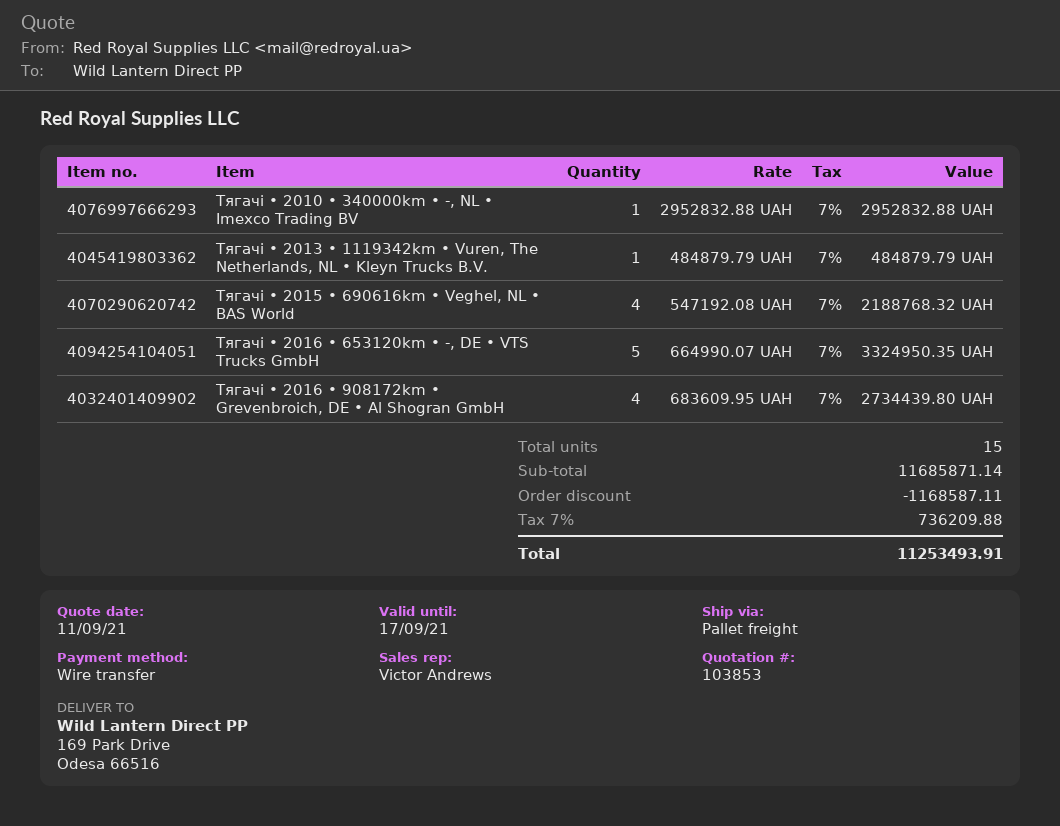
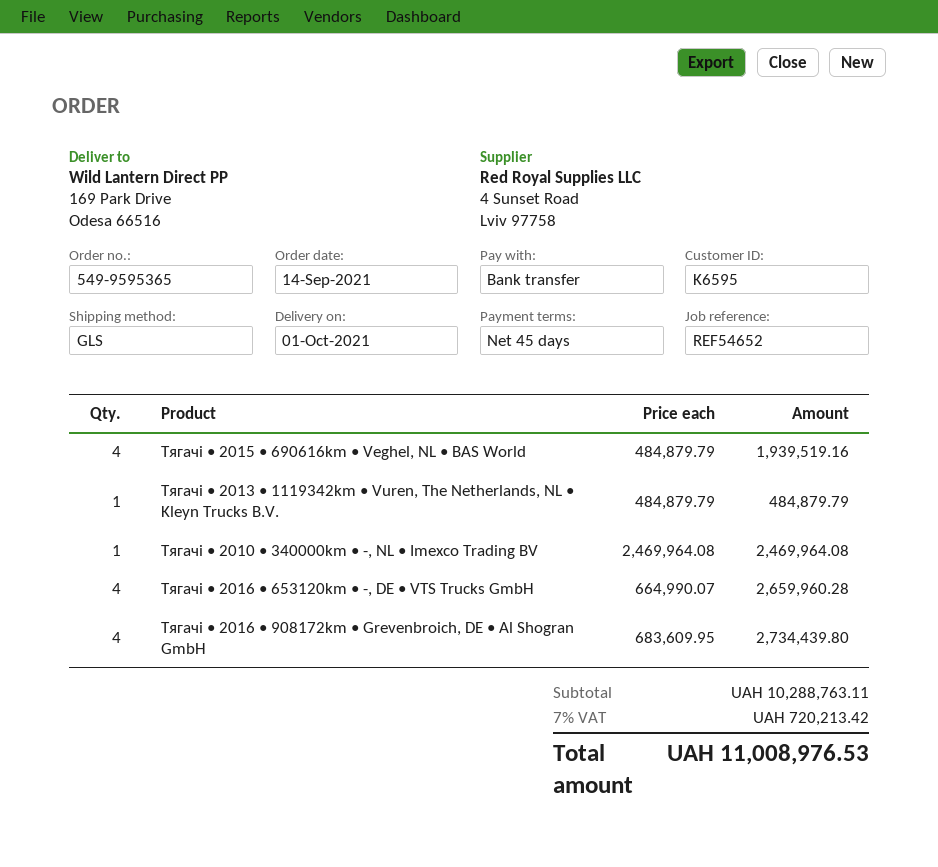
shipping method: pallet freight -> GLS
Тягачі • 2010 • 340000km • -, NL • Imexco Trading BV: 1 x 2952832.88 = 2952832.88 -> 1 x 2469964.08 = 2469964.08
Тягачі • 2015 • 690616km • Veghel, NL • BAS World: 4 x 547192.08 = 2188768.32 -> 4 x 484879.79 = 1939519.16
Тягачі • 2016 • 653120km • -, DE • VTS Trucks GmbH: 5 x 664990.07 = 3324950.35 -> 4 x 664990.07 = 2659960.28
subtotal: 11685871.14 -> 10288763.11
discount: 1168587.11 -> none
tax: 7% = 736209.88 -> 7% = 720213.42
total: 11253493.91 -> 11008976.53

